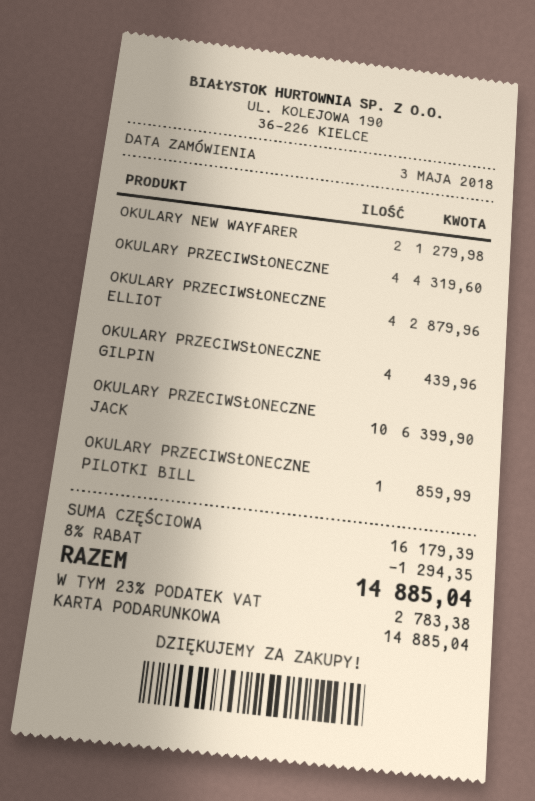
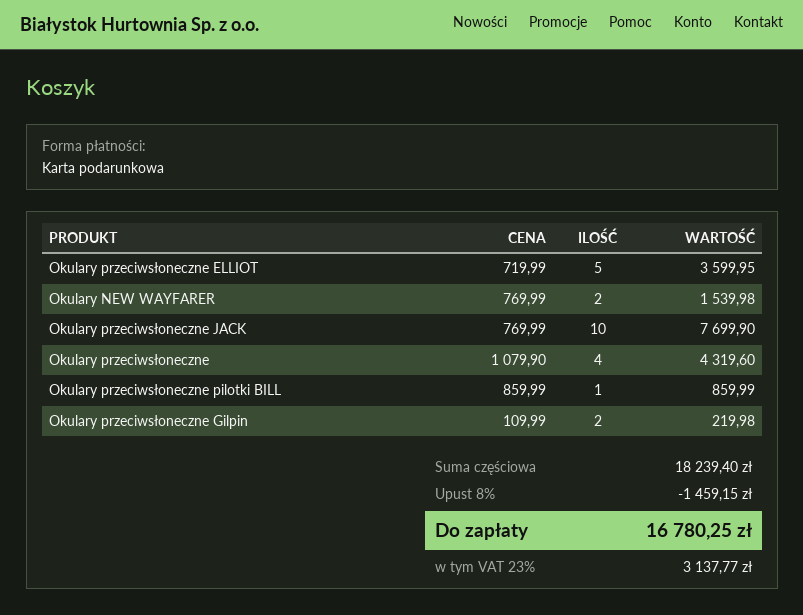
OKULARY NEW WAYFARER: 2 for 1279.98 -> 2 for 1539.98
OKULARY PRZECIWSŁONECZNE ELLIOT: 4 for 2879.96 -> 5 for 3599.95
OKULARY PRZECIWSŁONECZNE GILPIN: 4 for 439.96 -> 2 for 219.98
OKULARY PRZECIWSŁONECZNE JACK: 10 for 6399.90 -> 10 for 7699.90
subtotal: 16179.39 -> 18239.40
discount: 8% = 1294.35 -> 8% = 1459.15
tax: 23% = 2783.38 -> 23% = 3137.77
total: 14885.04 -> 16780.25

